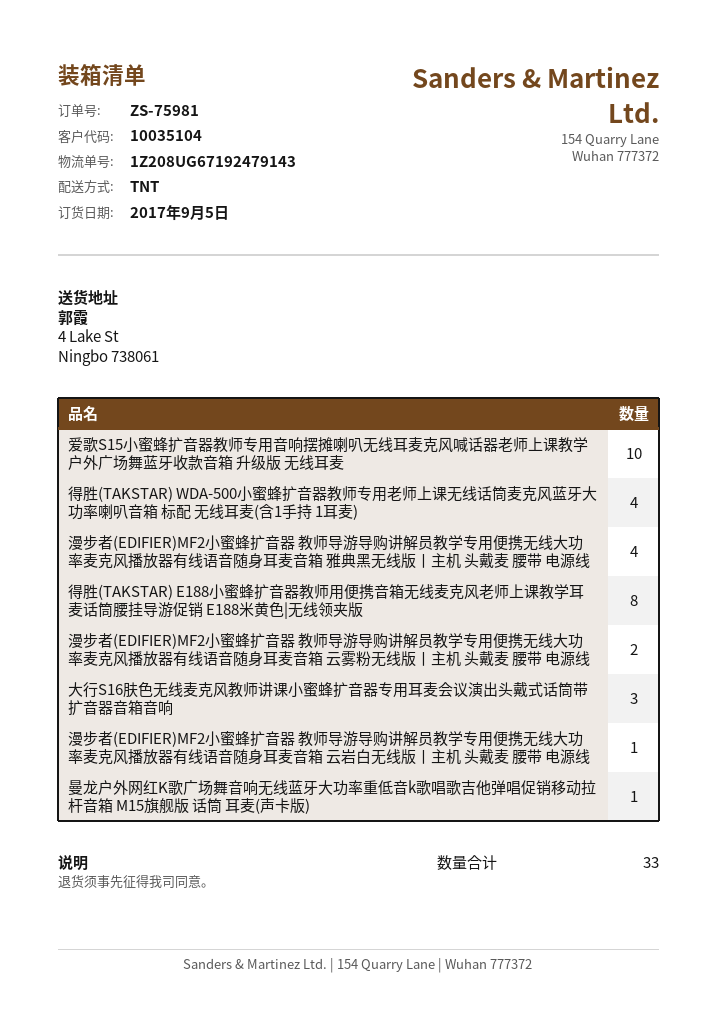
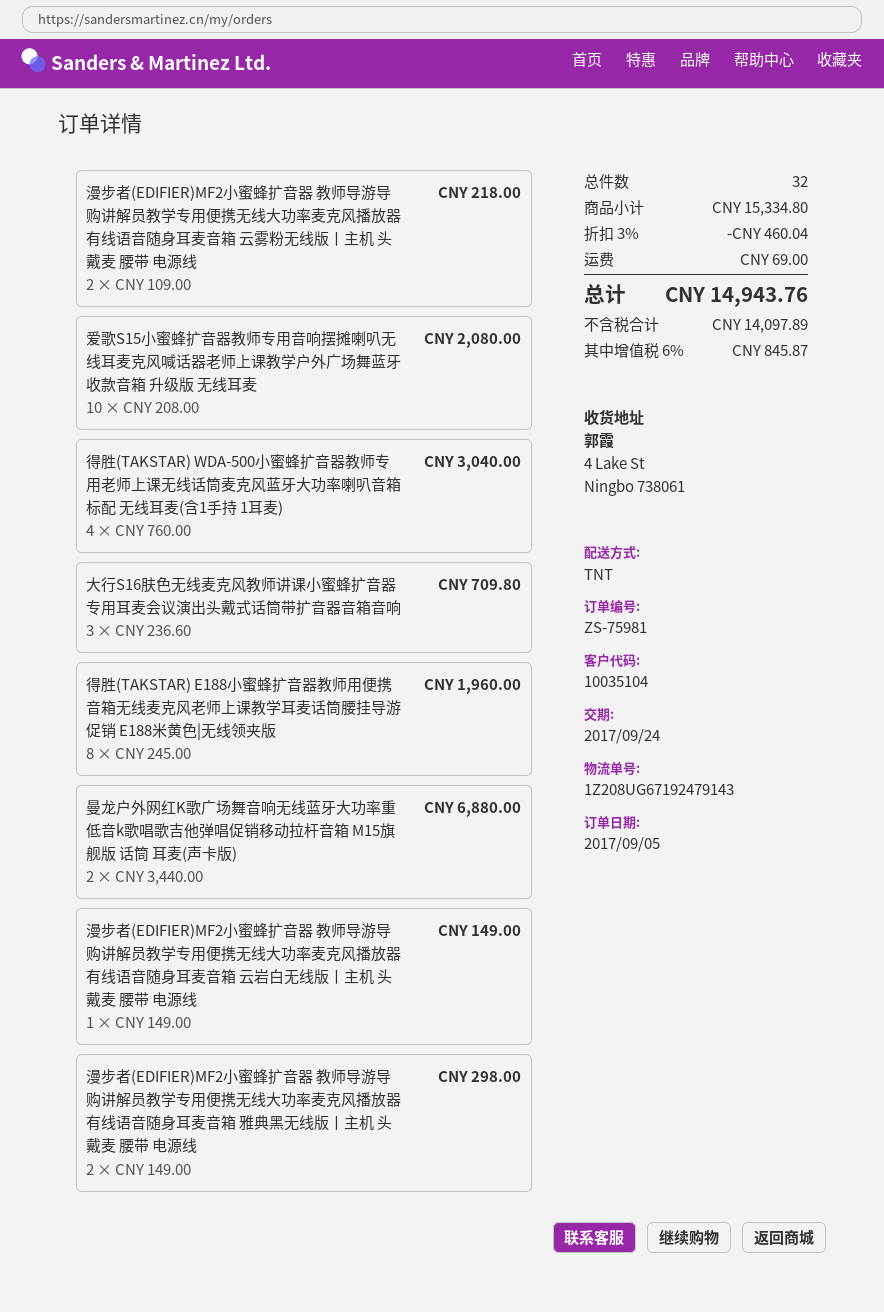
漫步者(EDIFIER)MF2小蜜蜂扩音器 教师导游导购讲解员教学专用便携无线大功率麦克风播放器有线语音随身耳麦音箱 雅典黑无线版丨主机 头戴麦 腰带 电源线: 4 -> 2
曼龙户外网红K歌广场舞音响无线蓝牙大功率重低音k歌唱歌吉他弹唱促销移动拉杆音箱 M15旗舰版 话筒 耳麦(声卡版): 1 -> 2
total quantity: 33 -> 32

